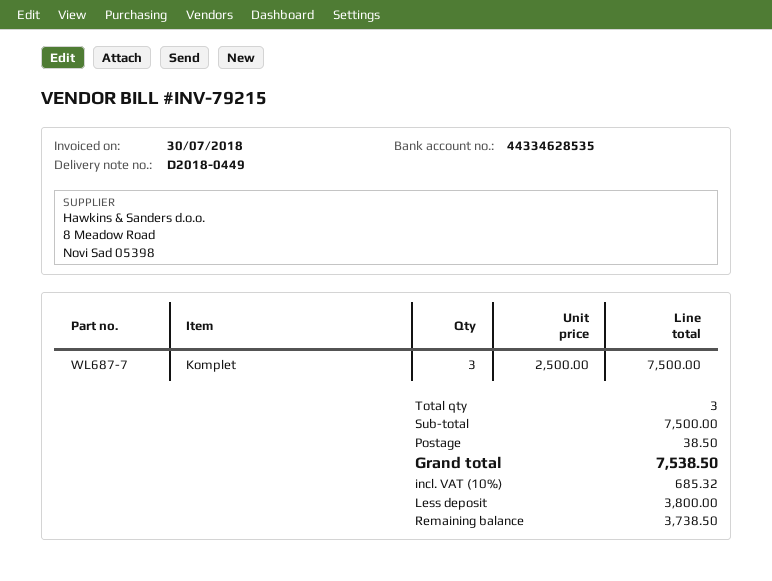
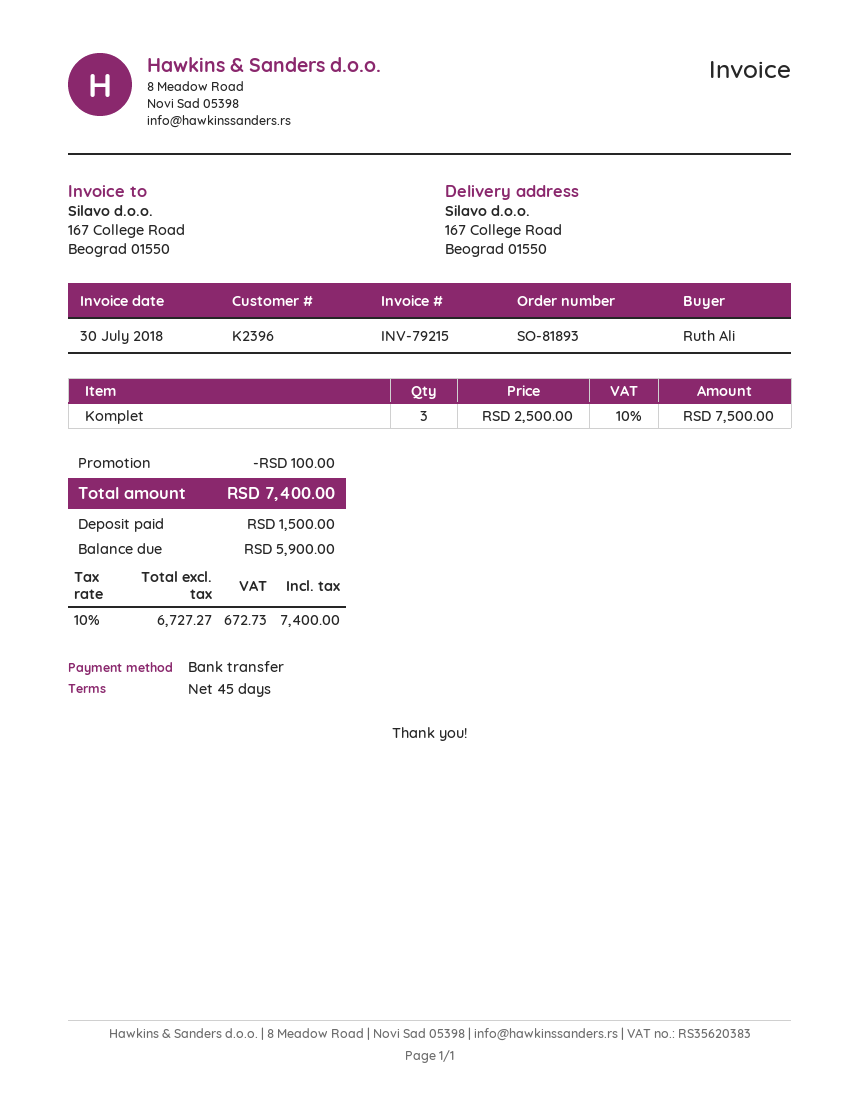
discount: none -> 100.00
shipping: 38.50 -> none
tax: 10% = 685.32 -> 10% = 672.73
total: 7538.50 -> 7400.00
deposit: 3800.00 -> 1500.00
balance: 3738.50 -> 5900.00

